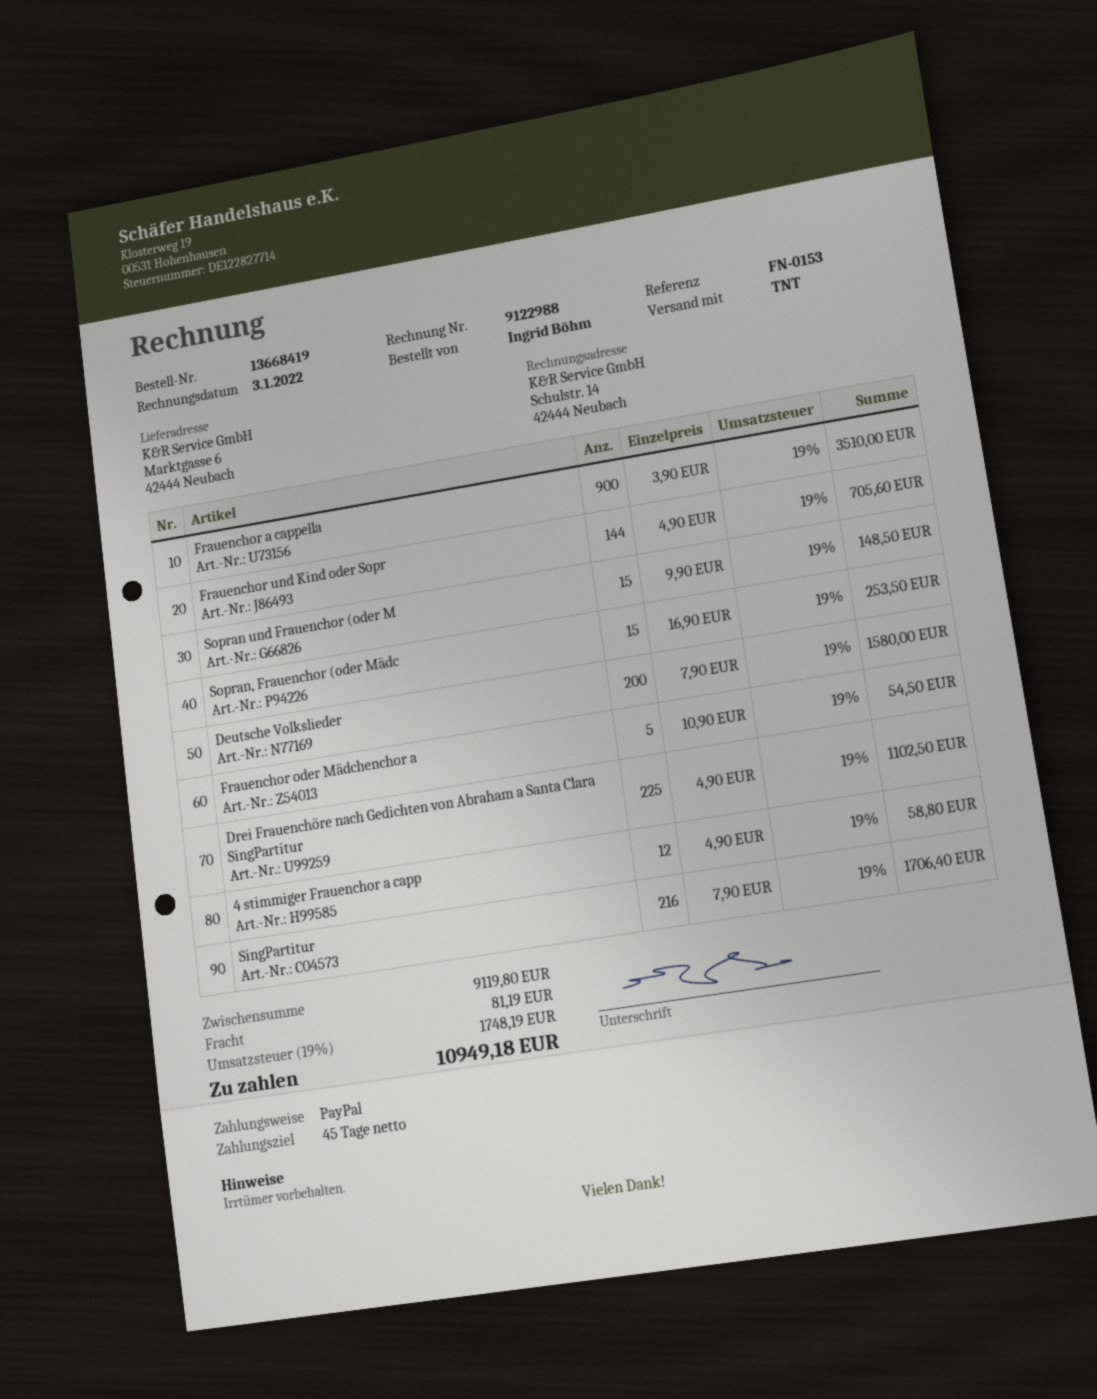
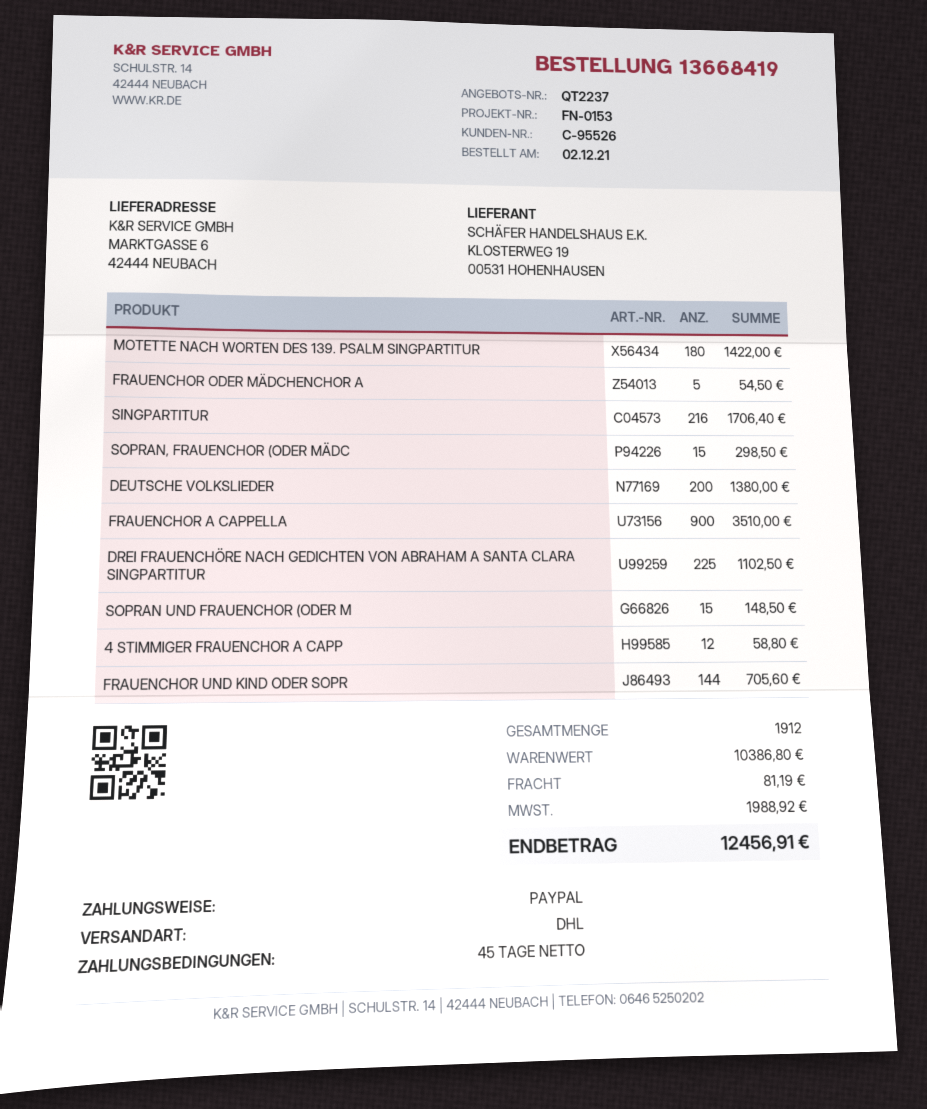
shipping method: TNT -> DHL
Sopran, Frauenchor (oder Mädc: 15 for 253.50 -> 15 for 298.50
Deutsche Volkslieder: 200 for 1580.00 -> 200 for 1380.00
MOTETTE NACH WORTEN DES 139. PSALM SINGPARTITUR: none -> 180 for 1422.00
subtotal: 9119.80 -> 10386.80
tax: 1748.19 -> 1988.92
total: 10949.18 -> 12456.91

